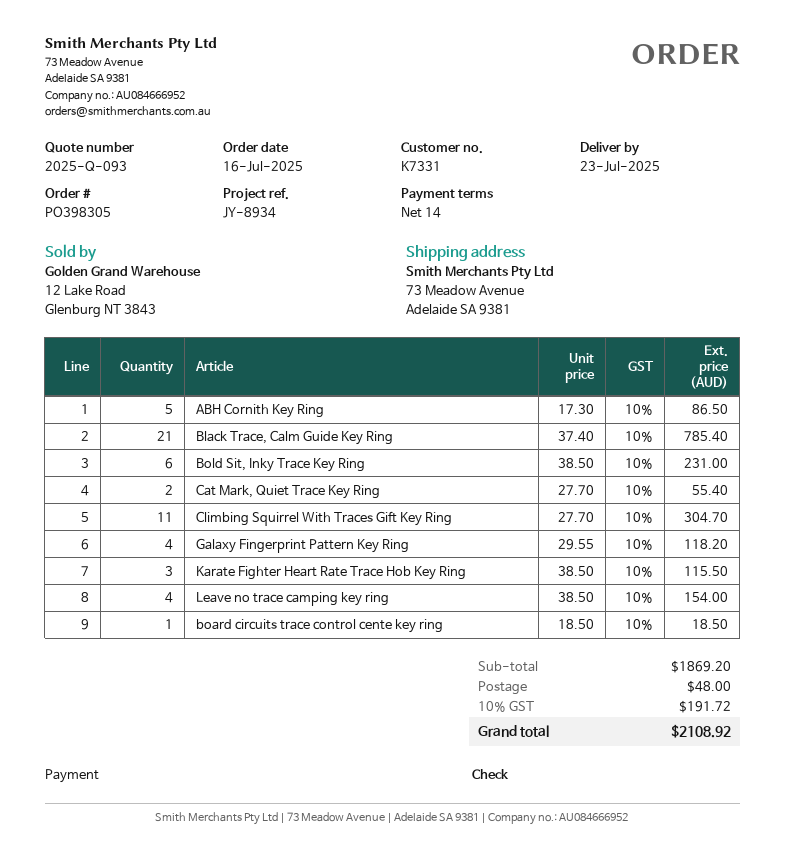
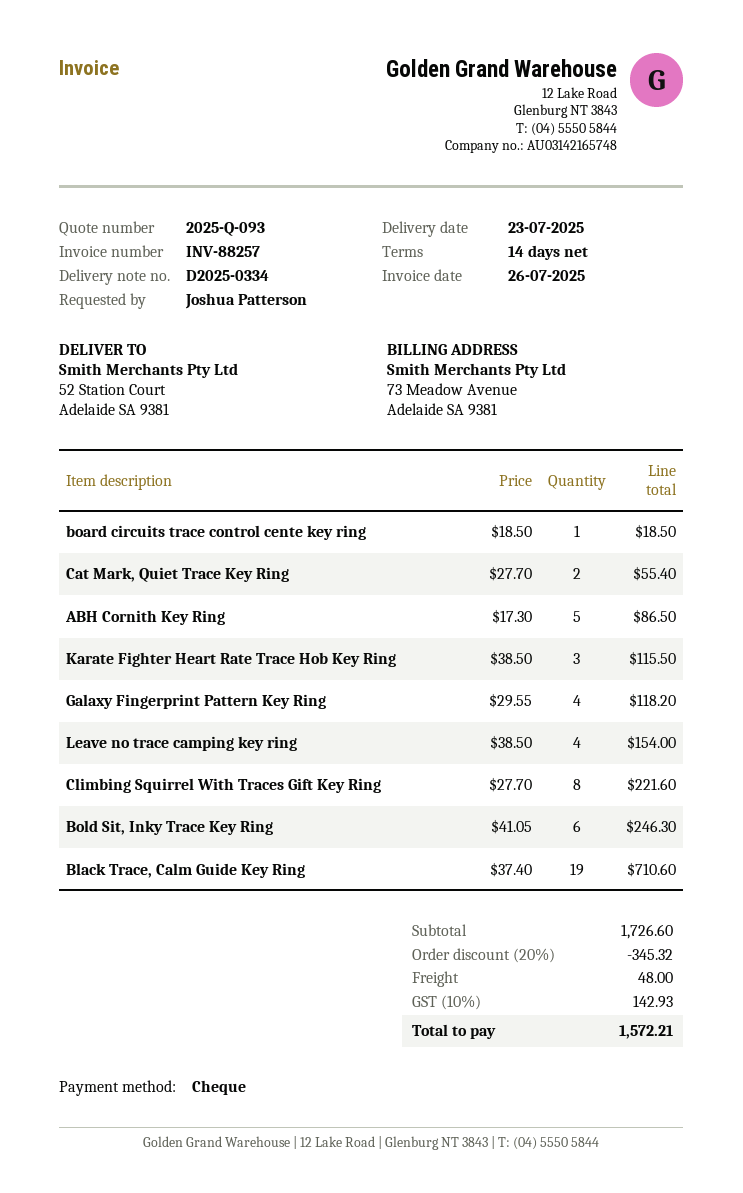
ship to: 73 Meadow Avenue, Adelaide SA 9381 -> 52 Station Court, Adelaide SA 9381
Black Trace, Calm Guide Key Ring: 21 x 37.40 = 785.40 -> 19 x 37.40 = 710.60
Bold Sit, Inky Trace Key Ring: 6 x 38.50 = 231.00 -> 6 x 41.05 = 246.30
Climbing Squirrel With Traces Gift Key Ring: 11 x 27.70 = 304.70 -> 8 x 27.70 = 221.60
subtotal: 1869.20 -> 1726.60
discount: none -> 20% = 345.32
tax: 10% = 191.72 -> 10% = 142.93
total: 2108.92 -> 1572.21

